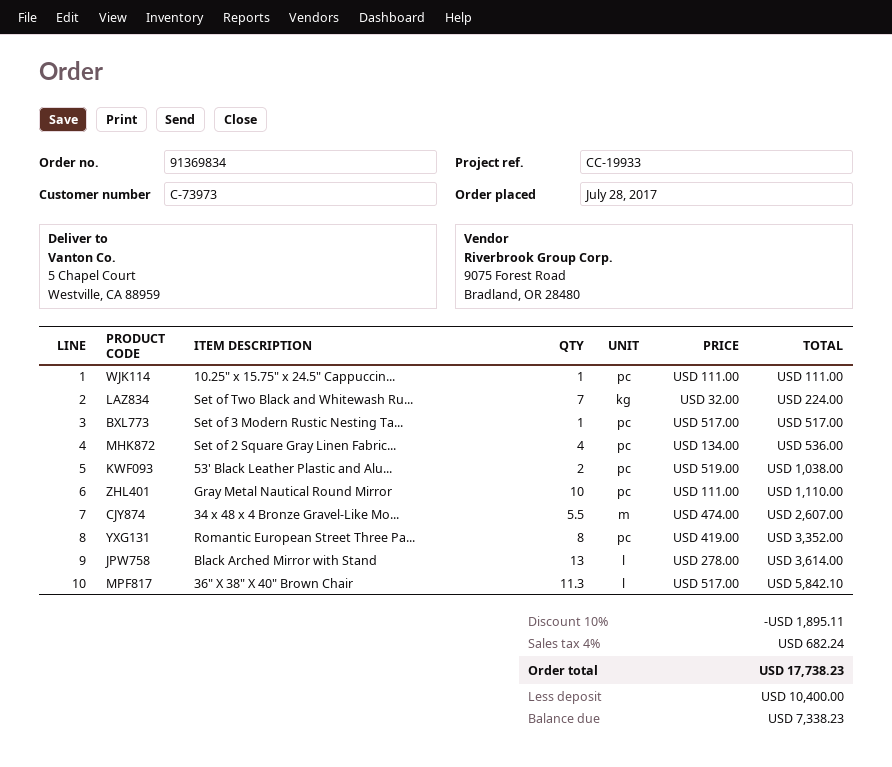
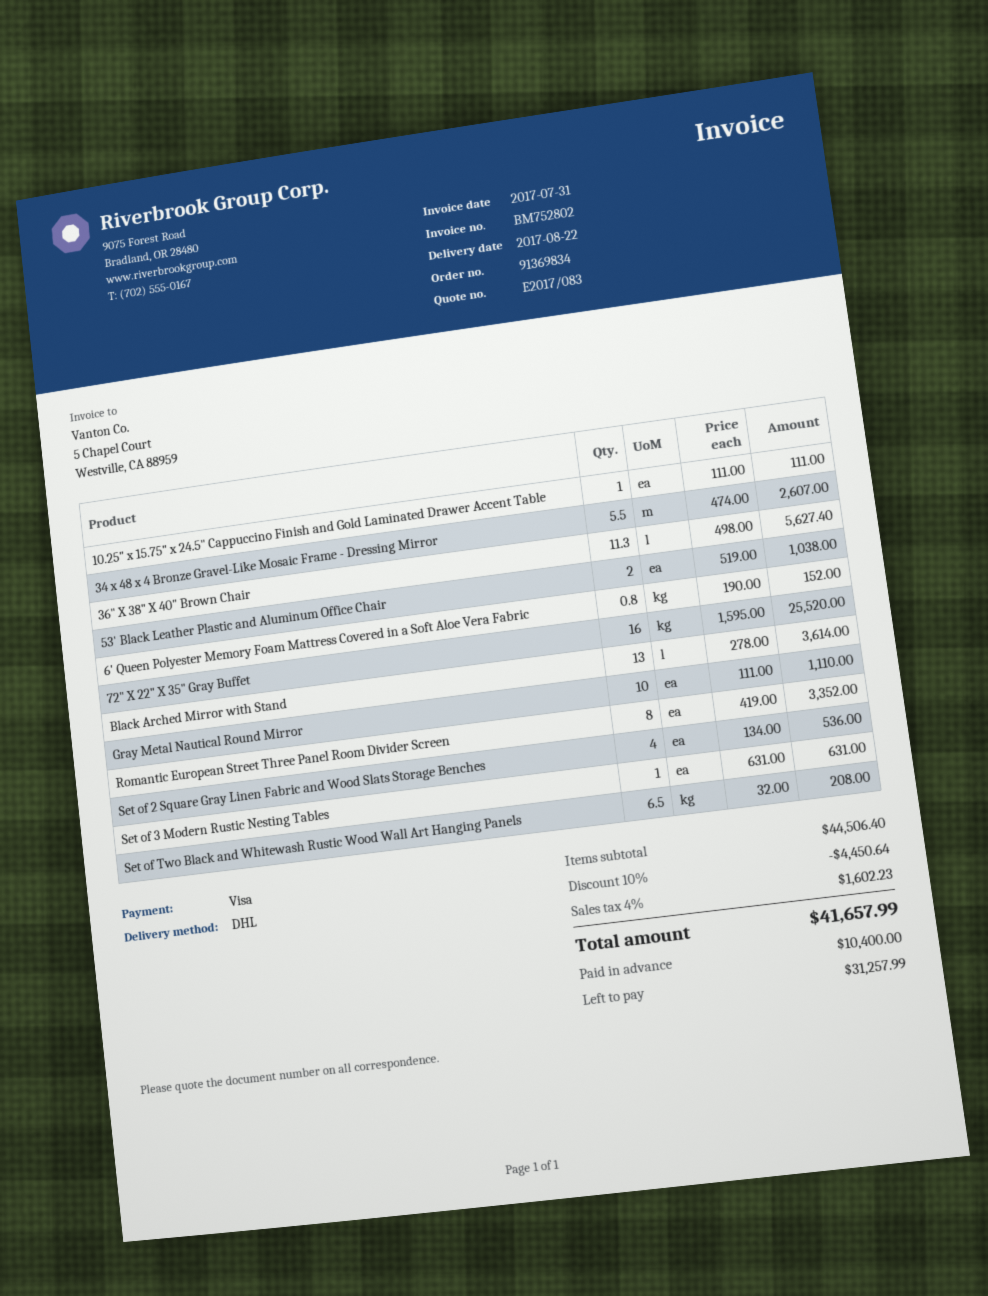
Set of Two Black and Whitewash Ru...: 7 x 32.00 = 224.00 -> 6.5 x 32.00 = 208.00
Set of 3 Modern Rustic Nesting Ta...: 1 x 517.00 = 517.00 -> 1 x 631.00 = 631.00
36" X 38" X 40" Brown Chair: 11.3 x 517.00 = 5842.10 -> 11.3 x 498.00 = 5627.40
6' Queen Polyester Memory Foam Mattress Covered in a Soft Aloe Vera Fabric: none -> 0.8 x 190.00 = 152.00
72" X 22" X 35" Gray Buffet: none -> 16 x 1595.00 = 25520.00
discount: 10% = 1895.11 -> 10% = 4450.64
tax: 4% = 682.24 -> 4% = 1602.23
total: 17738.23 -> 41657.99
balance: 7338.23 -> 31257.99

